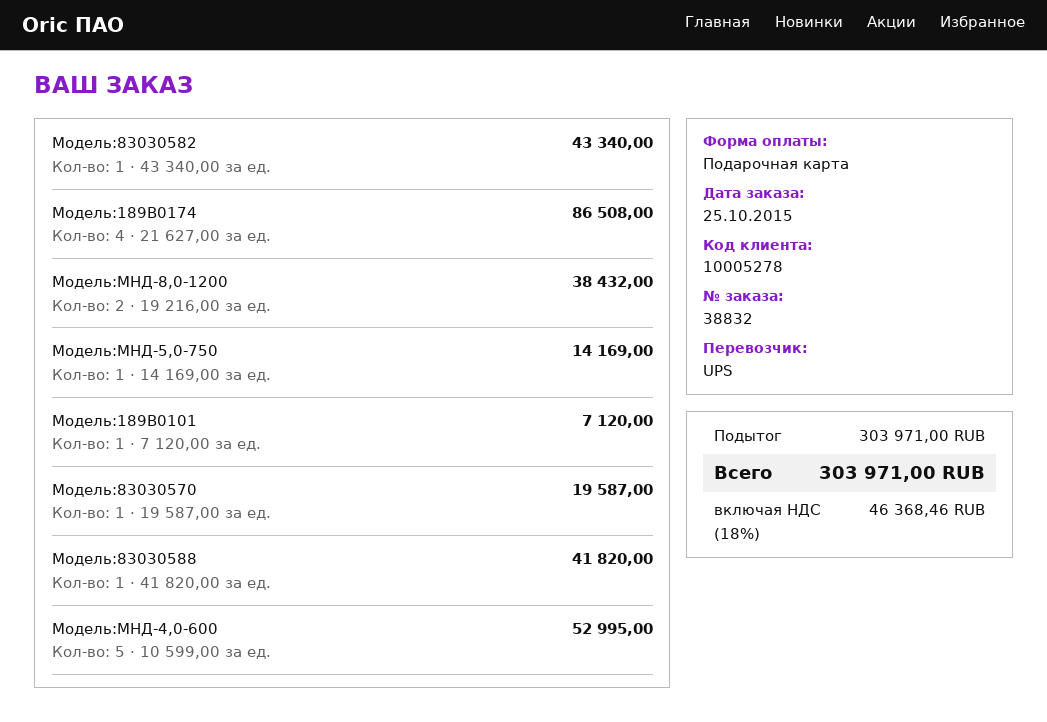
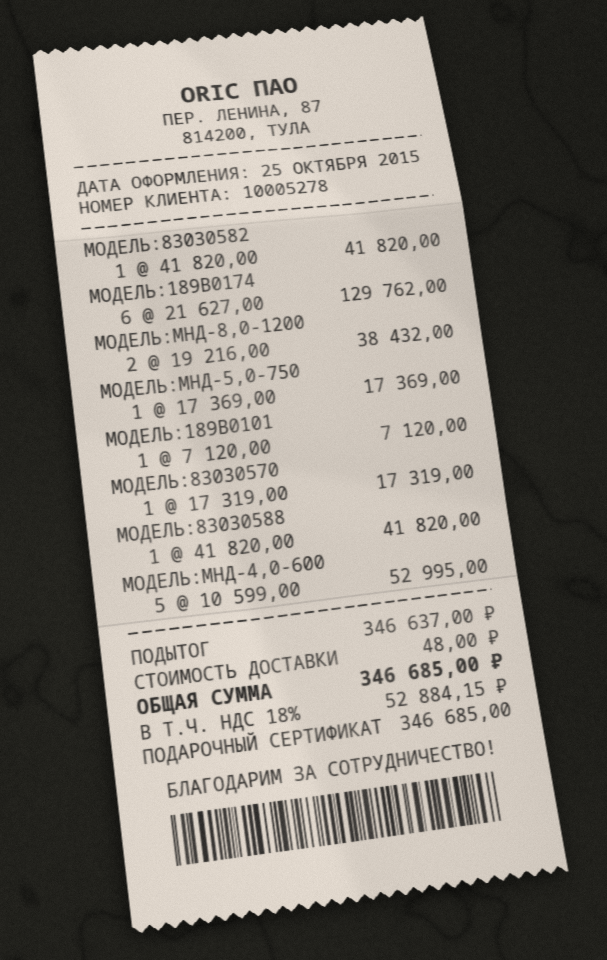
Модель:83030582: 1 x 43340.00 = 43340.00 -> 1 x 41820.00 = 41820.00
Модель:189B0174: 4 x 21627.00 = 86508.00 -> 6 x 21627.00 = 129762.00
Модель:МНД-5,0-750: 1 x 14169.00 = 14169.00 -> 1 x 17369.00 = 17369.00
Модель:83030570: 1 x 19587.00 = 19587.00 -> 1 x 17319.00 = 17319.00
subtotal: 303971.00 -> 346637.00
shipping: none -> 48.00
tax: 18% = 46368.46 -> 18% = 52884.15
total: 303971.00 -> 346685.00

